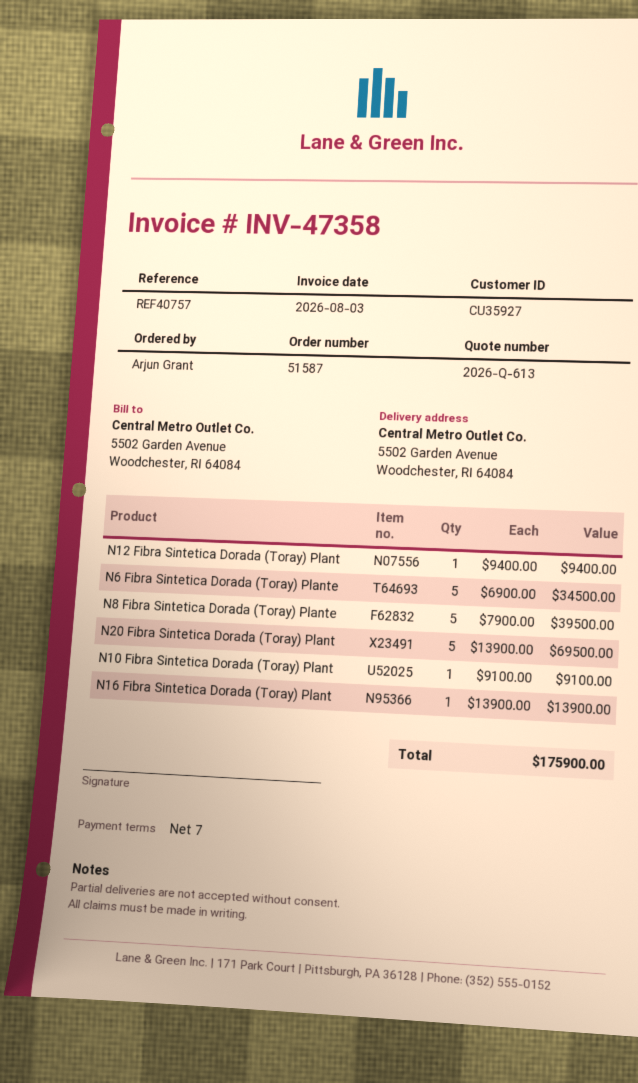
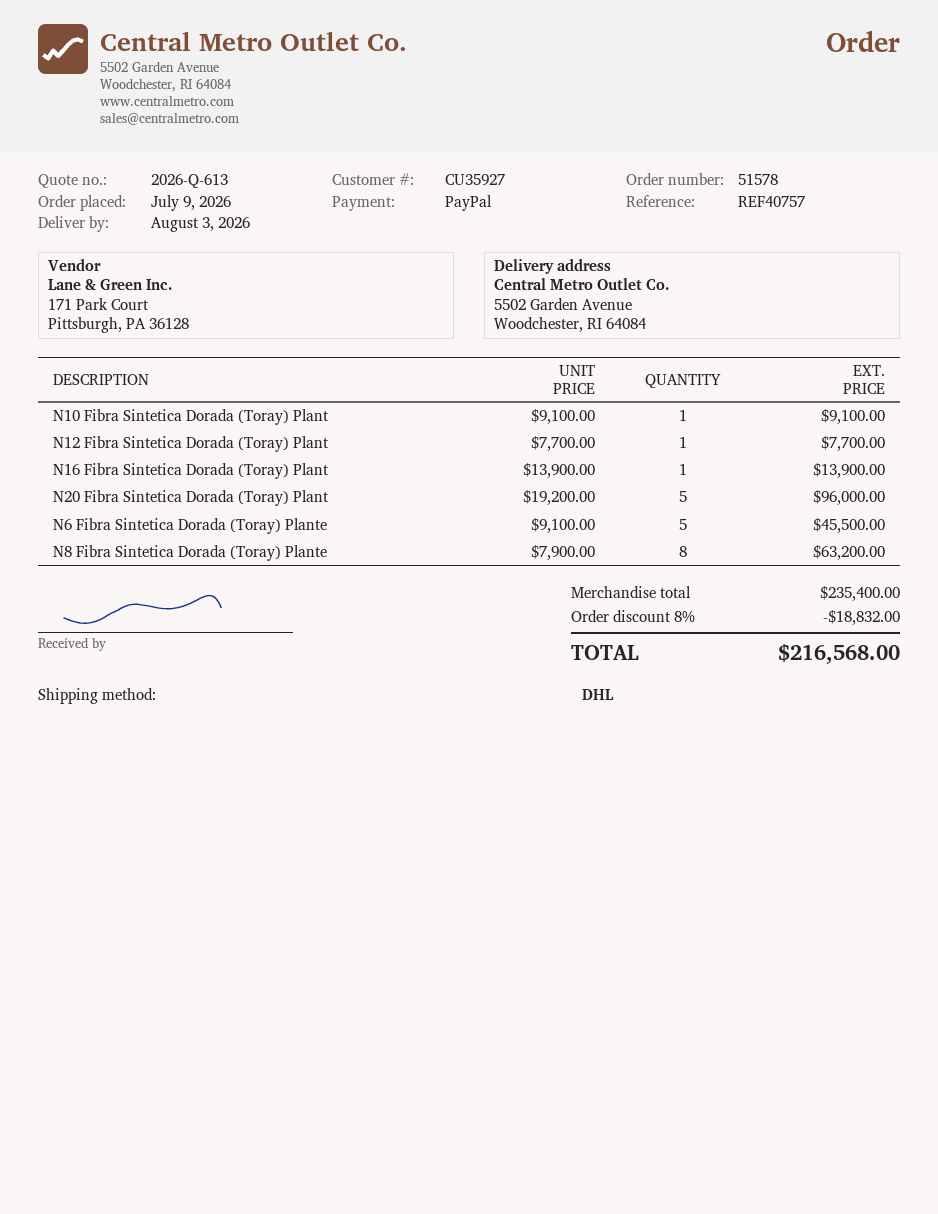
order number: 51587 -> 51578
N12 Fibra Sintetica Dorada (Toray) Plant: 1 x 9400.00 = 9400.00 -> 1 x 7700.00 = 7700.00
N6 Fibra Sintetica Dorada (Toray) Plante: 5 x 6900.00 = 34500.00 -> 5 x 9100.00 = 45500.00
N8 Fibra Sintetica Dorada (Toray) Plante: 5 x 7900.00 = 39500.00 -> 8 x 7900.00 = 63200.00
N20 Fibra Sintetica Dorada (Toray) Plant: 5 x 13900.00 = 69500.00 -> 5 x 19200.00 = 96000.00
discount: none -> 8% = 18832.00
total: 175900.00 -> 216568.00

